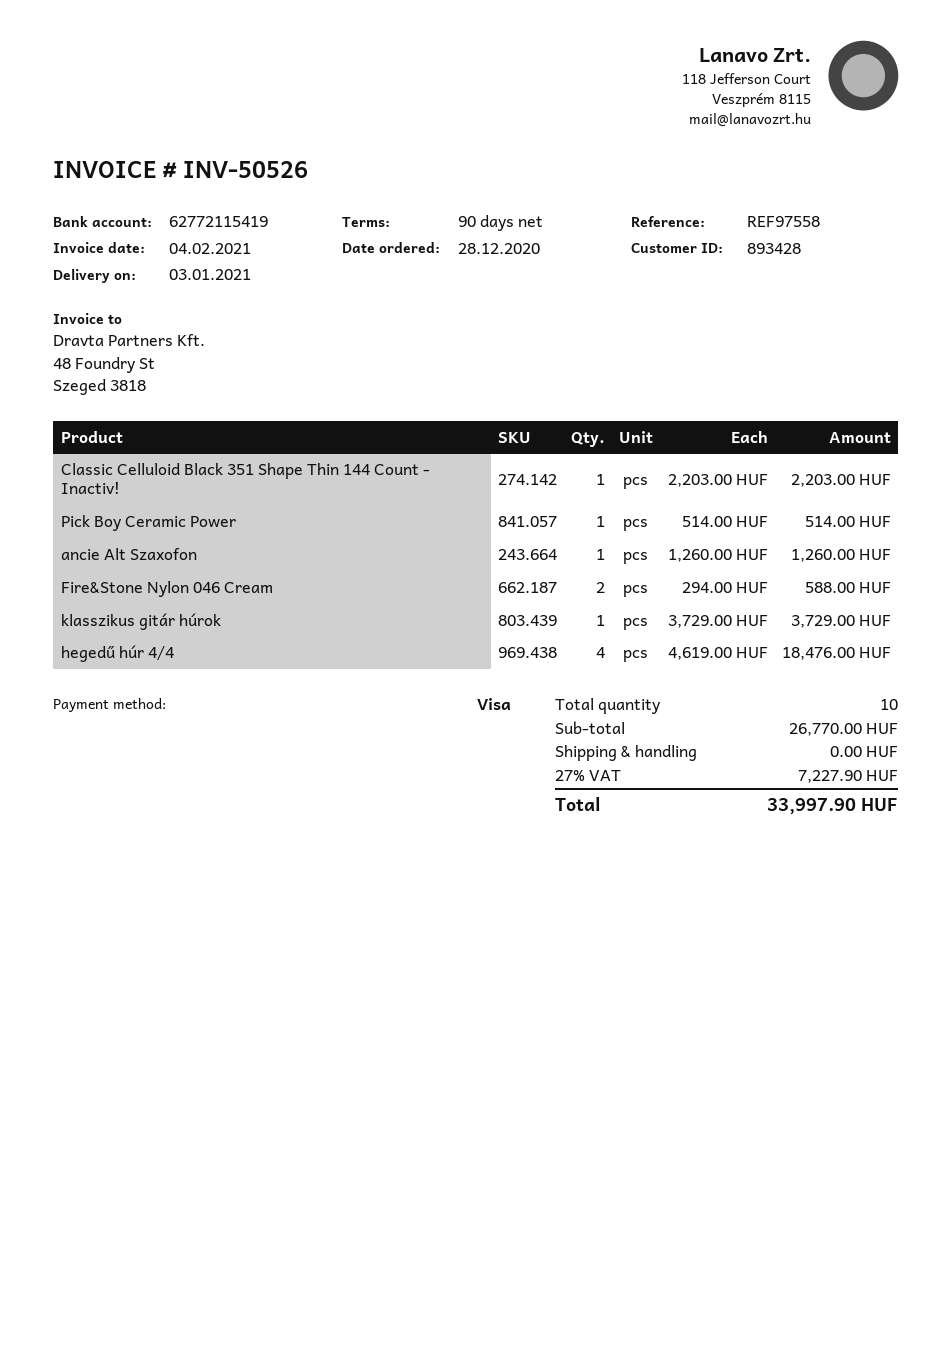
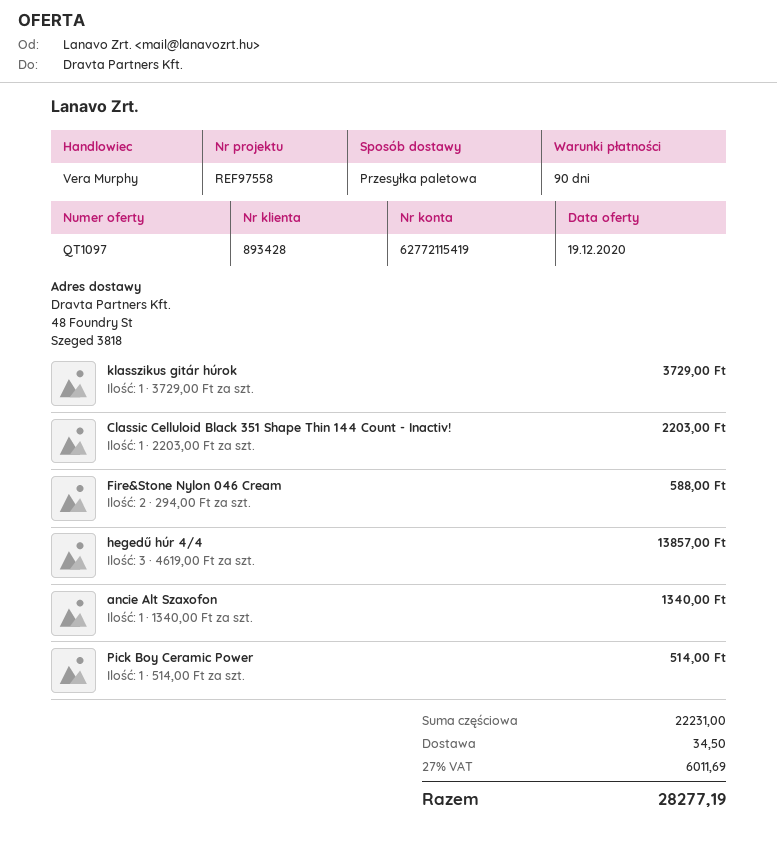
ancie Alt Szaxofon: 1 x 1260.00 = 1260.00 -> 1 x 1340.00 = 1340.00
hegedű húr 4/4: 4 x 4619.00 = 18476.00 -> 3 x 4619.00 = 13857.00
subtotal: 26770.00 -> 22231.00
shipping: 0.00 -> 34.50
tax: 27% = 7227.90 -> 27% = 6011.69
total: 33997.90 -> 28277.19

